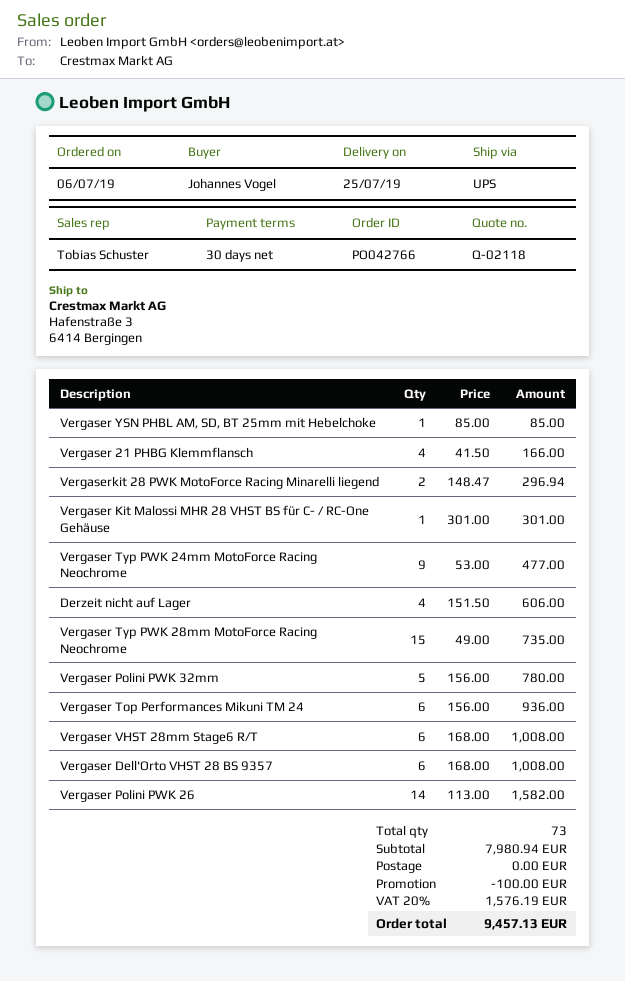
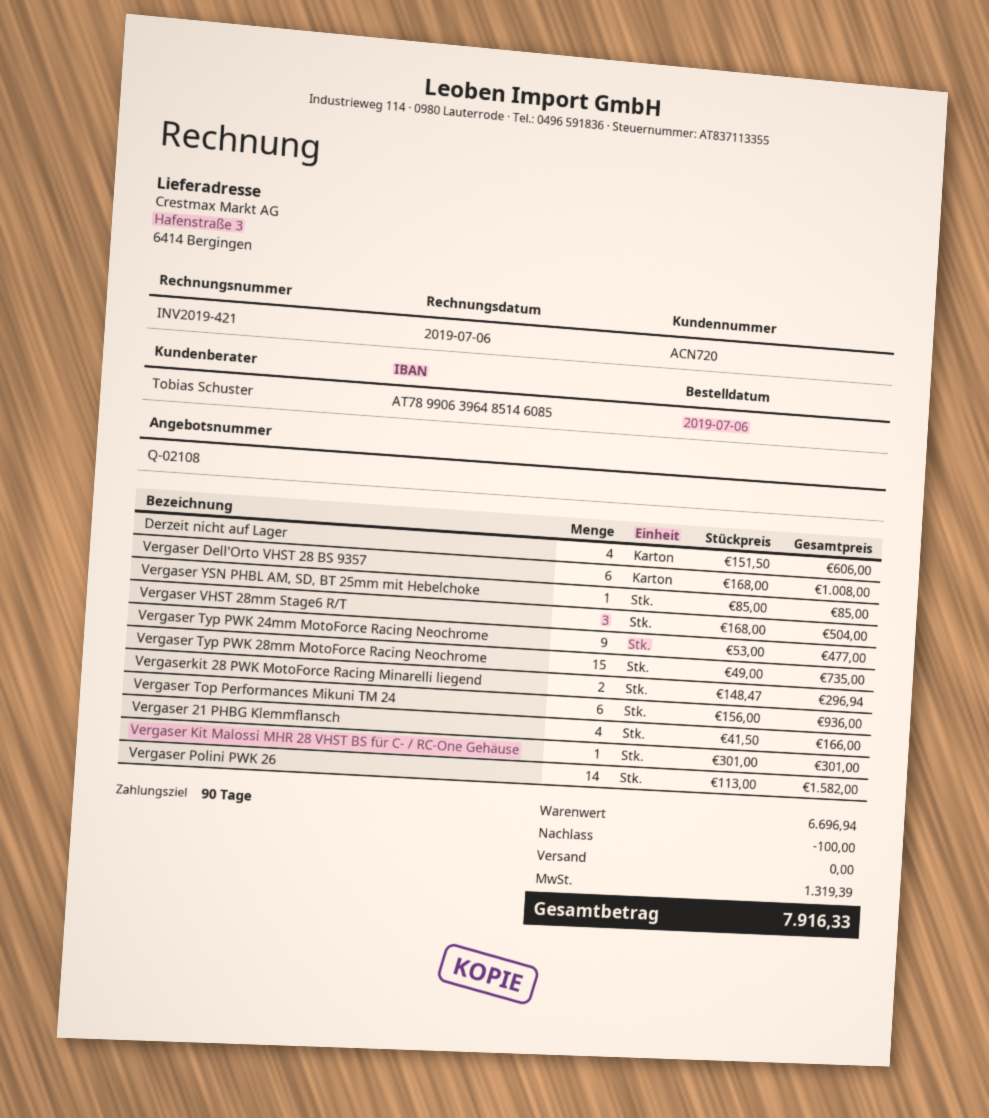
quote number: Q-02118 -> Q-02108
payment terms: 30 days -> 90 days
Vergaser Polini PWK 32mm: 5 x 156.00 = 780.00 -> none
Vergaser VHST 28mm Stage6 R/T: 6 x 168.00 = 1008.00 -> 3 x 168.00 = 504.00
subtotal: 7980.94 -> 6696.94
tax: 1576.19 -> 1319.39
total: 9457.13 -> 7916.33

